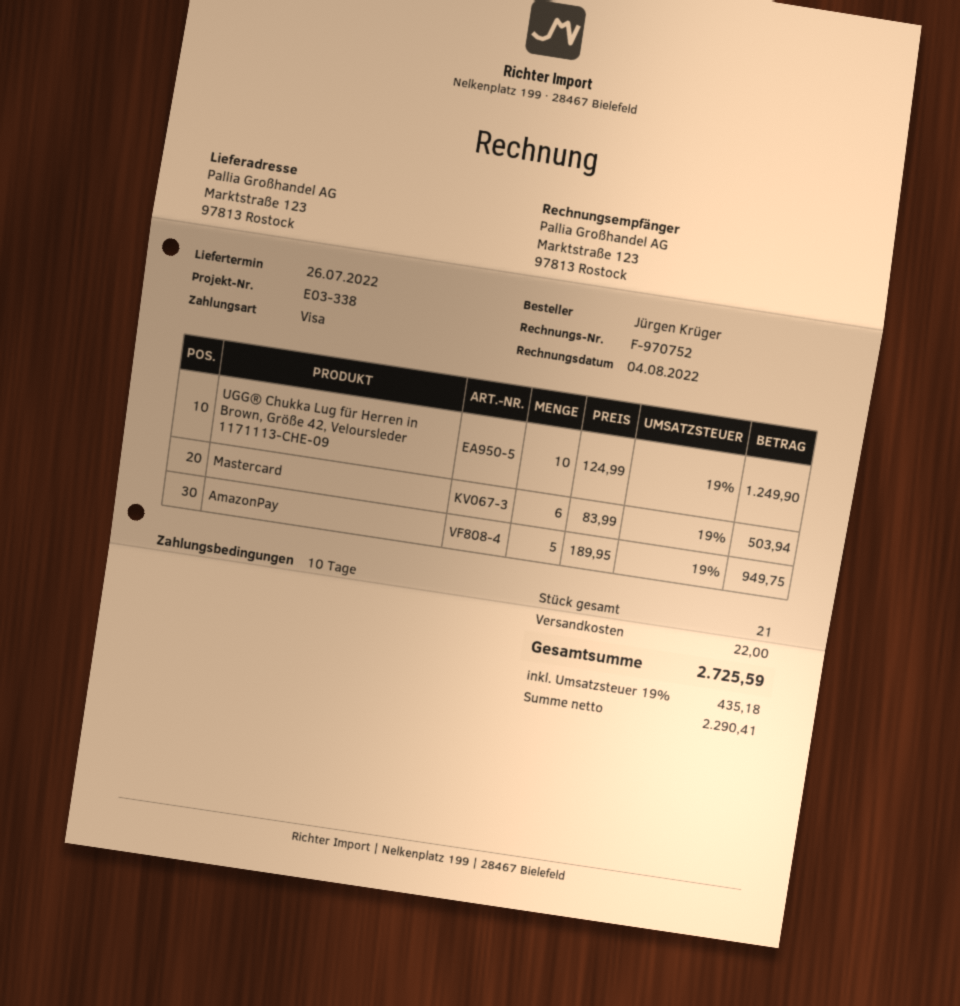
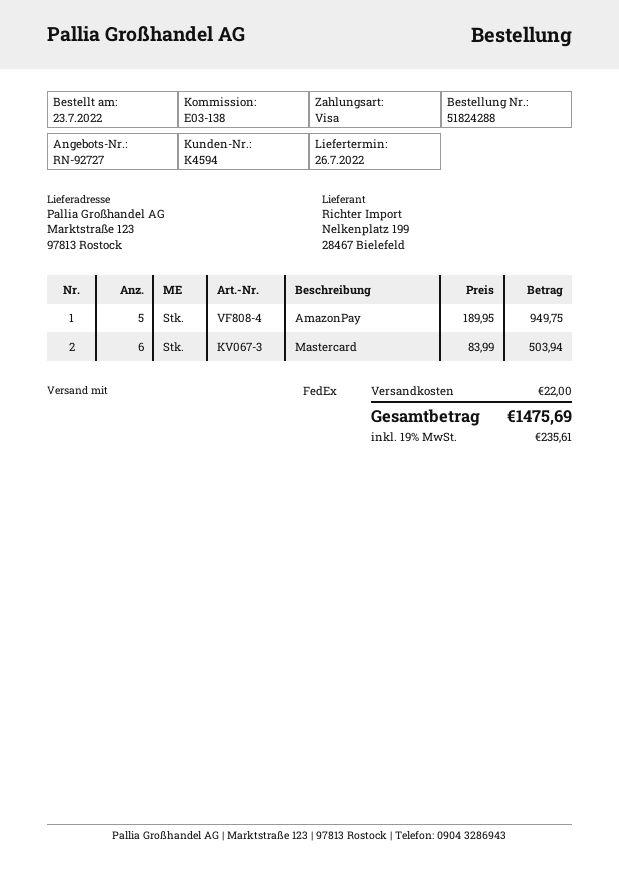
reference: E03-338 -> E03-138
UGG® Chukka Lug für Herren in Brown, Größe 42, Veloursleder 1171113-CHE-09: 10 x 124.99 = 1249.90 -> none
tax: 19% = 435.18 -> 19% = 235.61
total: 2725.59 -> 1475.69

